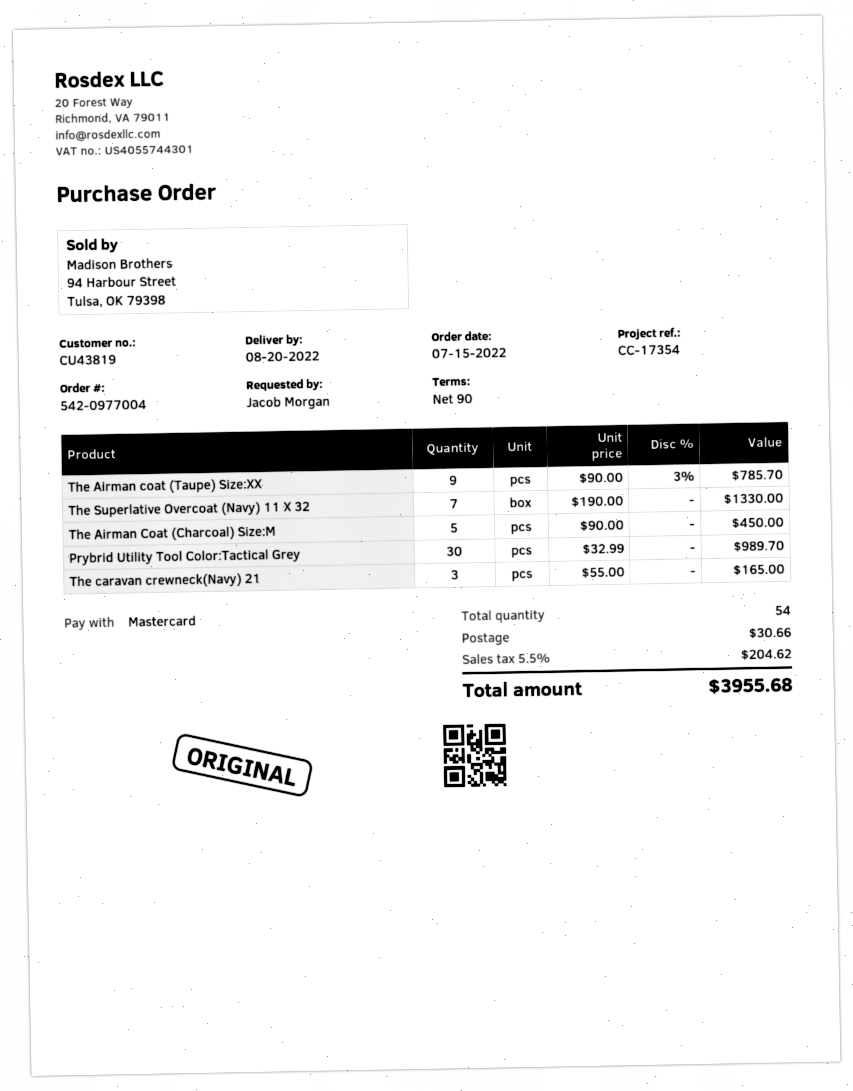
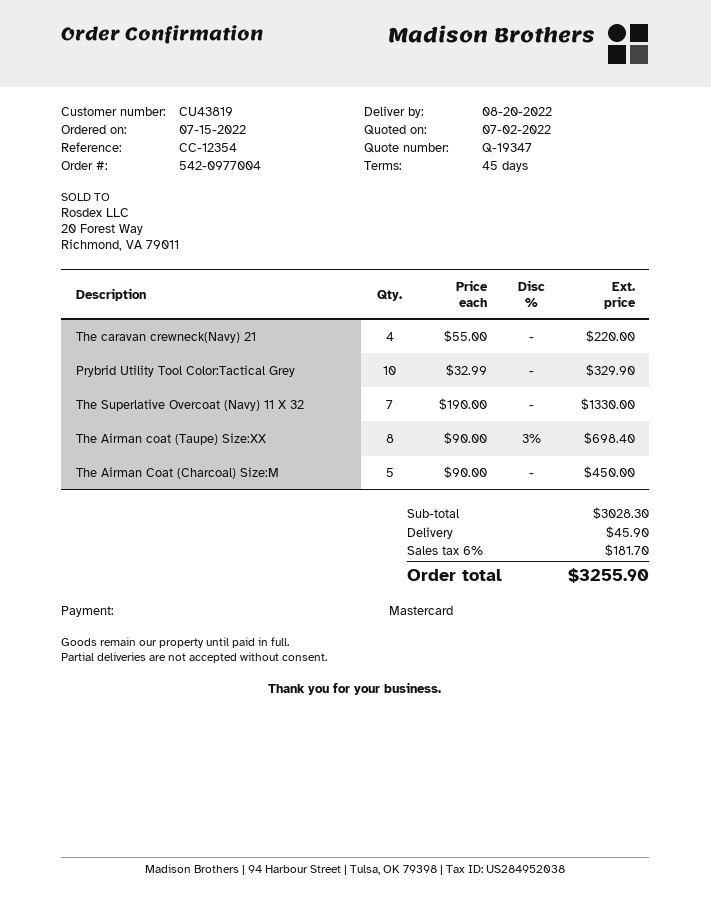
payment terms: 90 days -> 45 days
reference: CC-17354 -> CC-12354
The Airman coat (Taupe) Size:XX: 9 x 90.00 - 3% = 785.70 -> 8 x 90.00 - 3% = 698.40
Prybrid Utility Tool Color:Tactical Grey: 30 x 32.99 = 989.70 -> 10 x 32.99 = 329.90
The caravan crewneck(Navy) 21: 3 x 55.00 = 165.00 -> 4 x 55.00 = 220.00
shipping: 30.66 -> 45.90
tax: 5.5% = 204.62 -> 6% = 181.70
total: 3955.68 -> 3255.90

